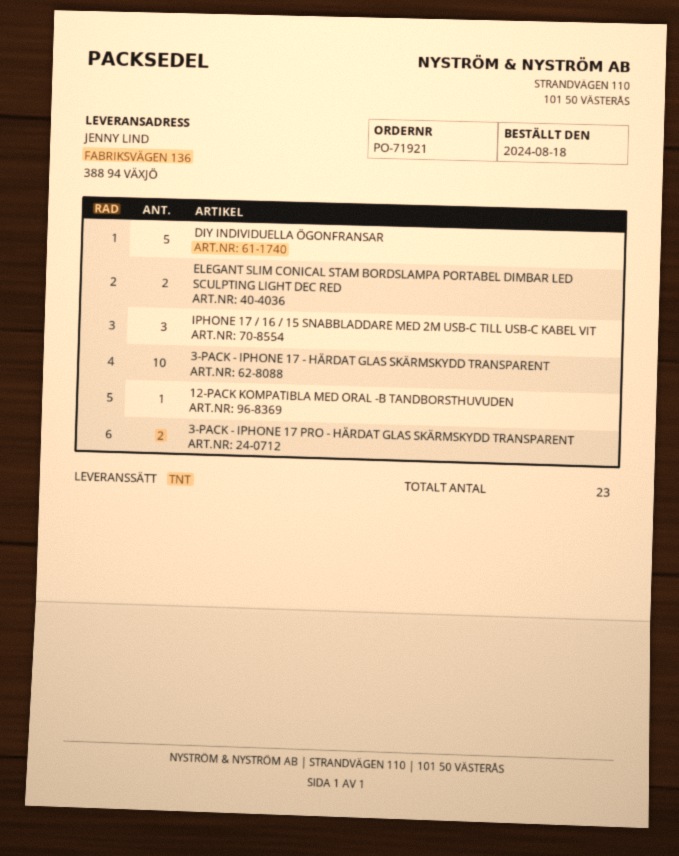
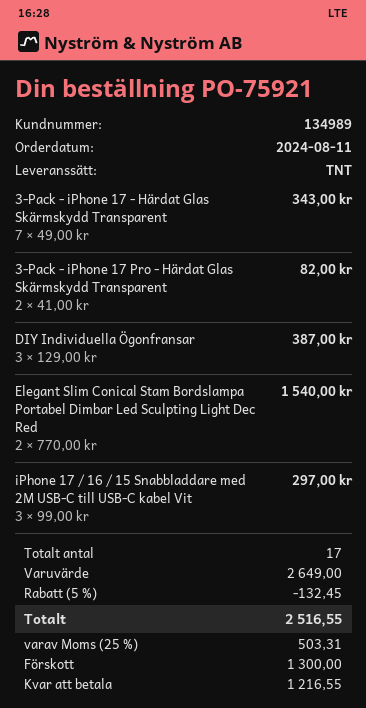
order number: PO-71921 -> PO-75921
order date: 2024-08-18 -> 2024-08-11
DIY INDIVIDUELLA ÖGONFRANSAR: 5 -> 3
3-PACK - IPHONE 17 - HÄRDAT GLAS SKÄRMSKYDD TRANSPARENT: 10 -> 7
12-PACK KOMPATIBLA MED ORAL -B TANDBORSTHUVUDEN: 1 -> none
total quantity: 23 -> 17

